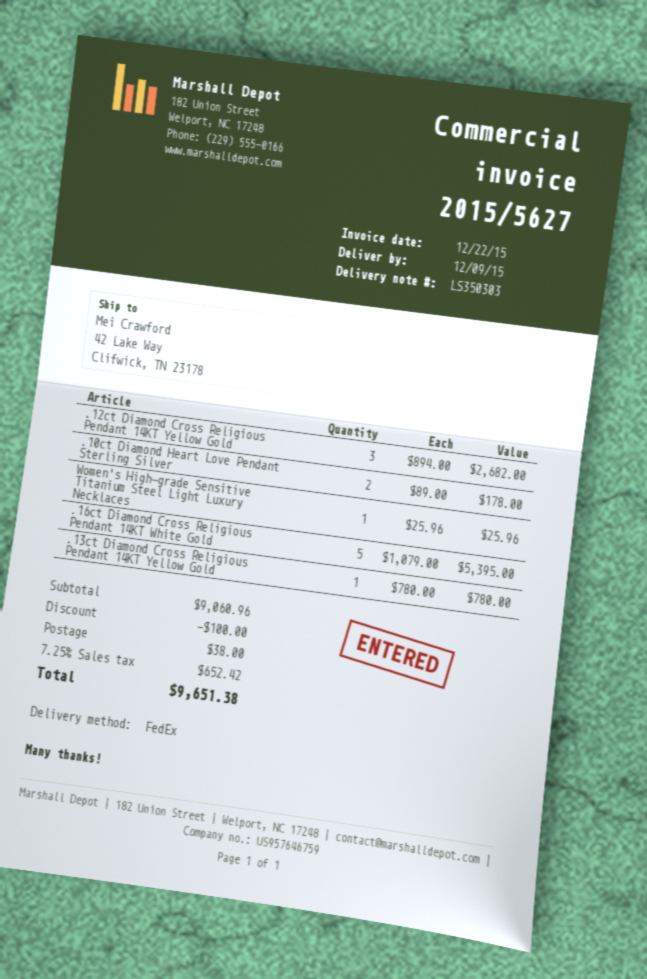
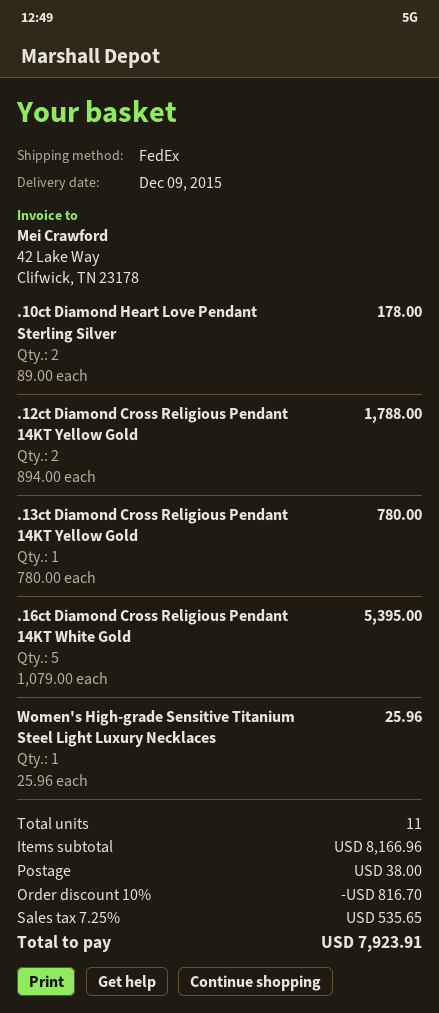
.12ct Diamond Cross Religious Pendant 14KT Yellow Gold: 3 x 894.00 = 2682.00 -> 2 x 894.00 = 1788.00
subtotal: 9060.96 -> 8166.96
discount: 100.00 -> 816.70
tax: 7.25% = 652.42 -> 7.25% = 535.65
total: 9651.38 -> 7923.91

